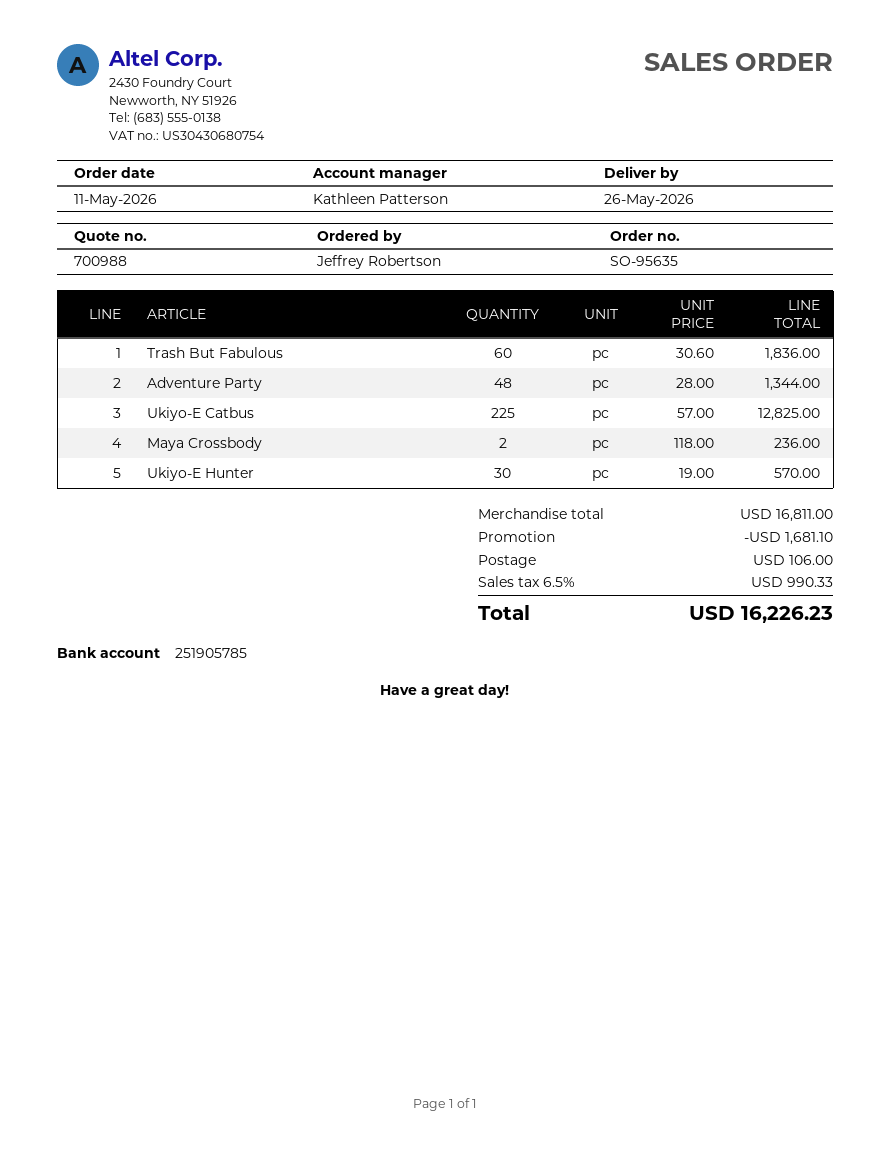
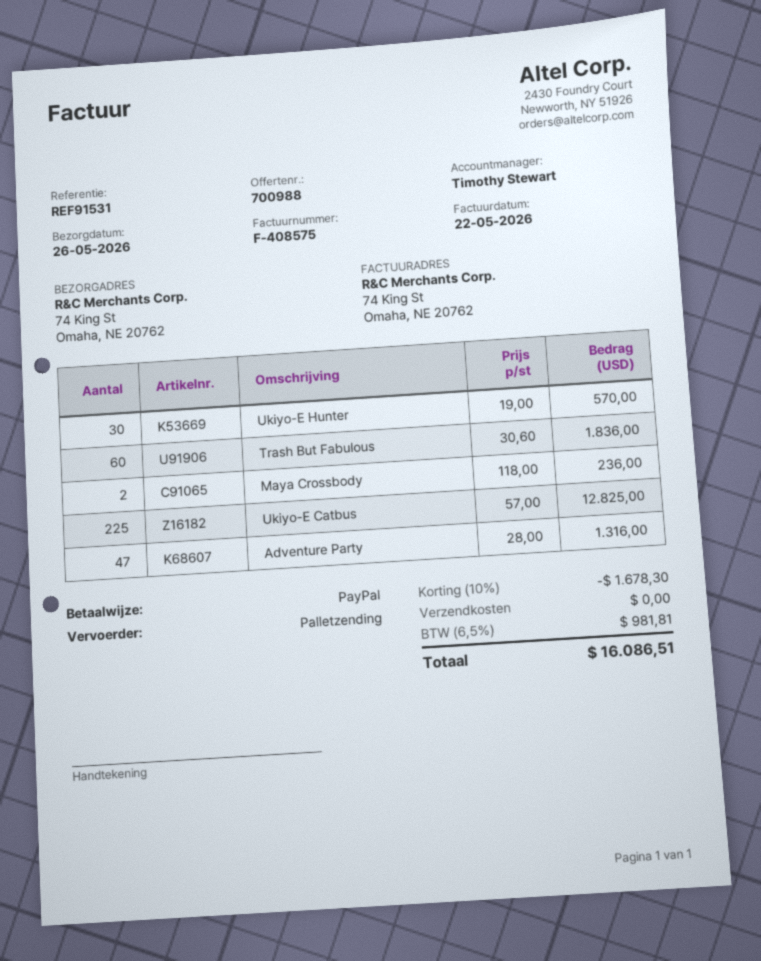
sales rep: Kathleen Patterson -> Timothy Stewart
Adventure Party: 48 x 28.00 = 1344.00 -> 47 x 28.00 = 1316.00
discount: 1681.10 -> 1678.30
shipping: 106.00 -> 0.00
tax: 6.5% = 990.33 -> 6.5% = 981.81
total: 16226.23 -> 16086.51

